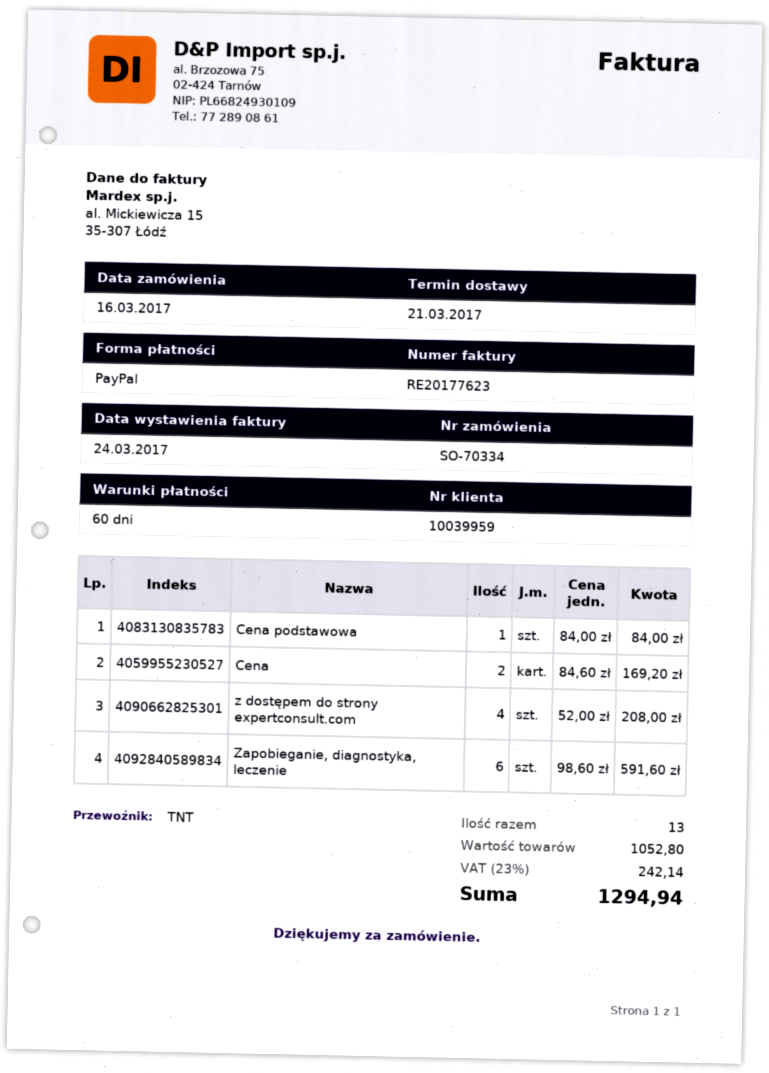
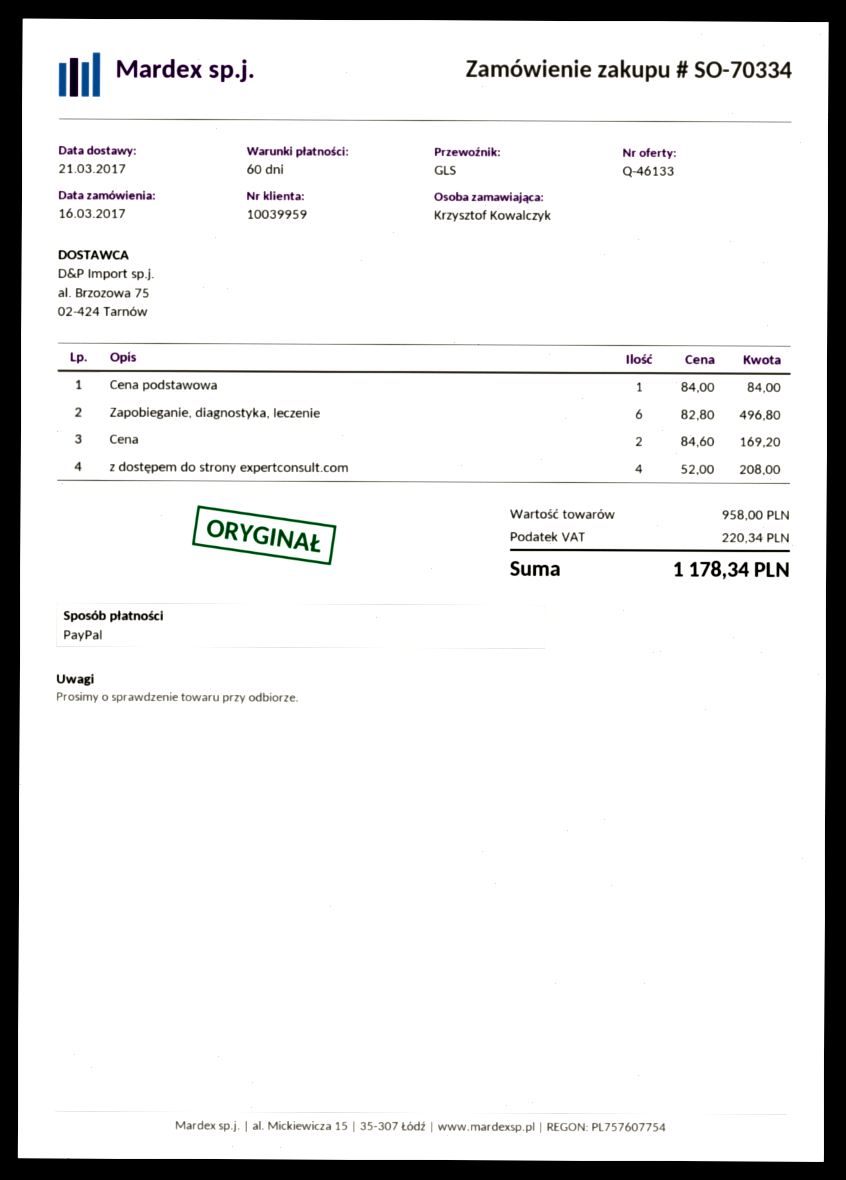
shipping method: TNT -> GLS
Zapobieganie, diagnostyka, leczenie: 6 x 98.60 = 591.60 -> 6 x 82.80 = 496.80
subtotal: 1052.80 -> 958.00
tax: 242.14 -> 220.34
total: 1294.94 -> 1178.34

